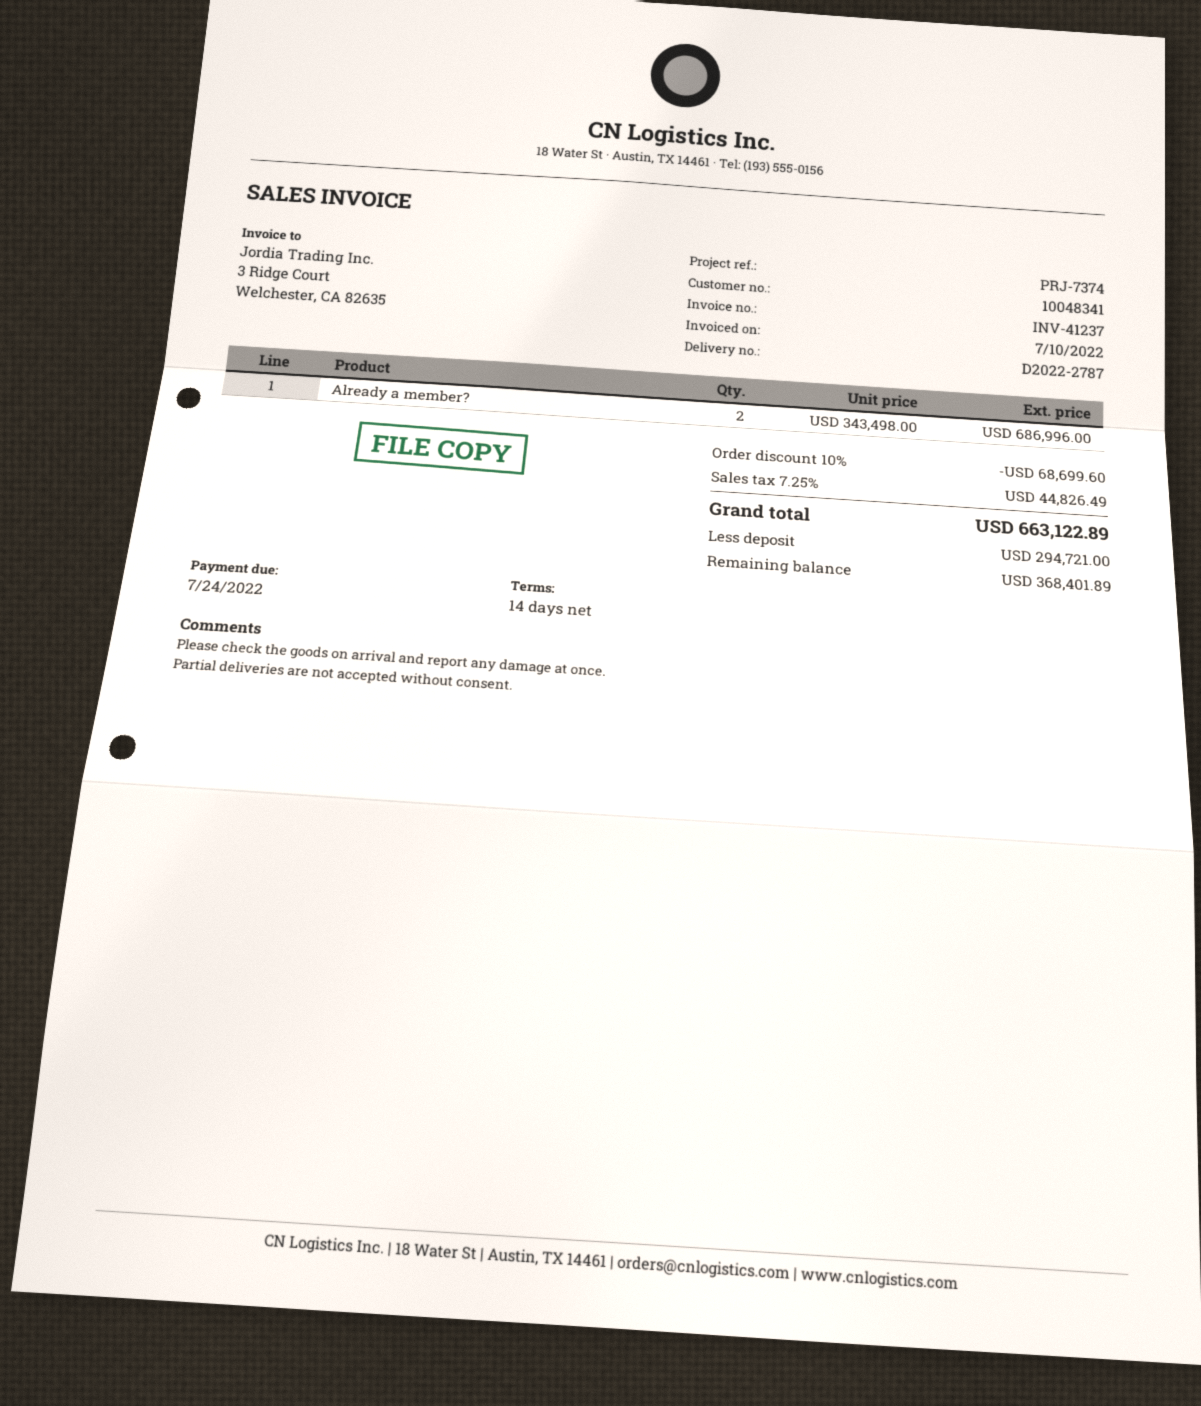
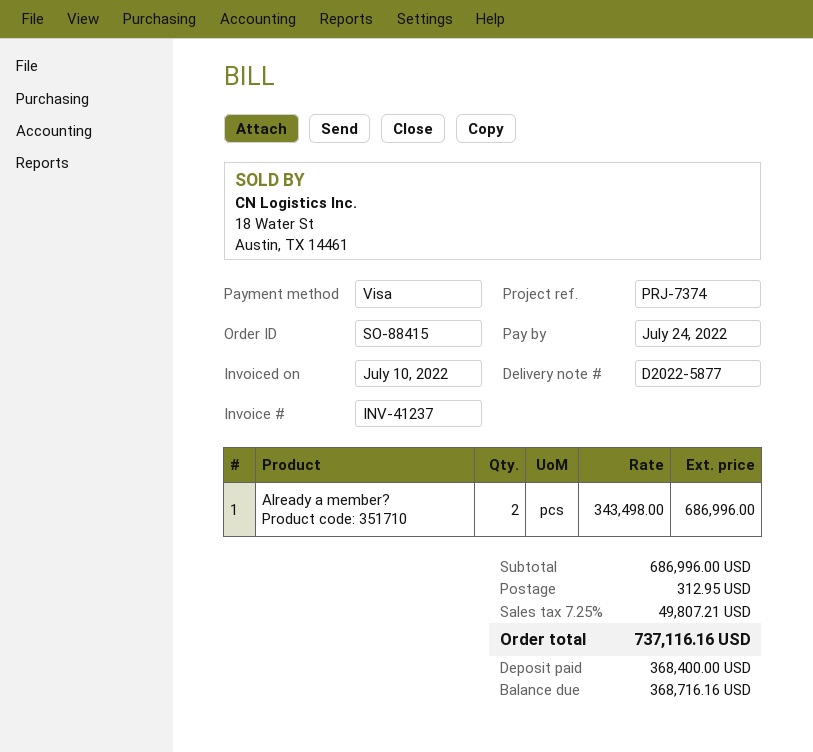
delivery note number: D2022-2787 -> D2022-5877
discount: 10% = 68699.60 -> none
shipping: none -> 312.95
tax: 7.25% = 44826.49 -> 7.25% = 49807.21
total: 663122.89 -> 737116.16
deposit: 294721.00 -> 368400.00
balance: 368401.89 -> 368716.16

